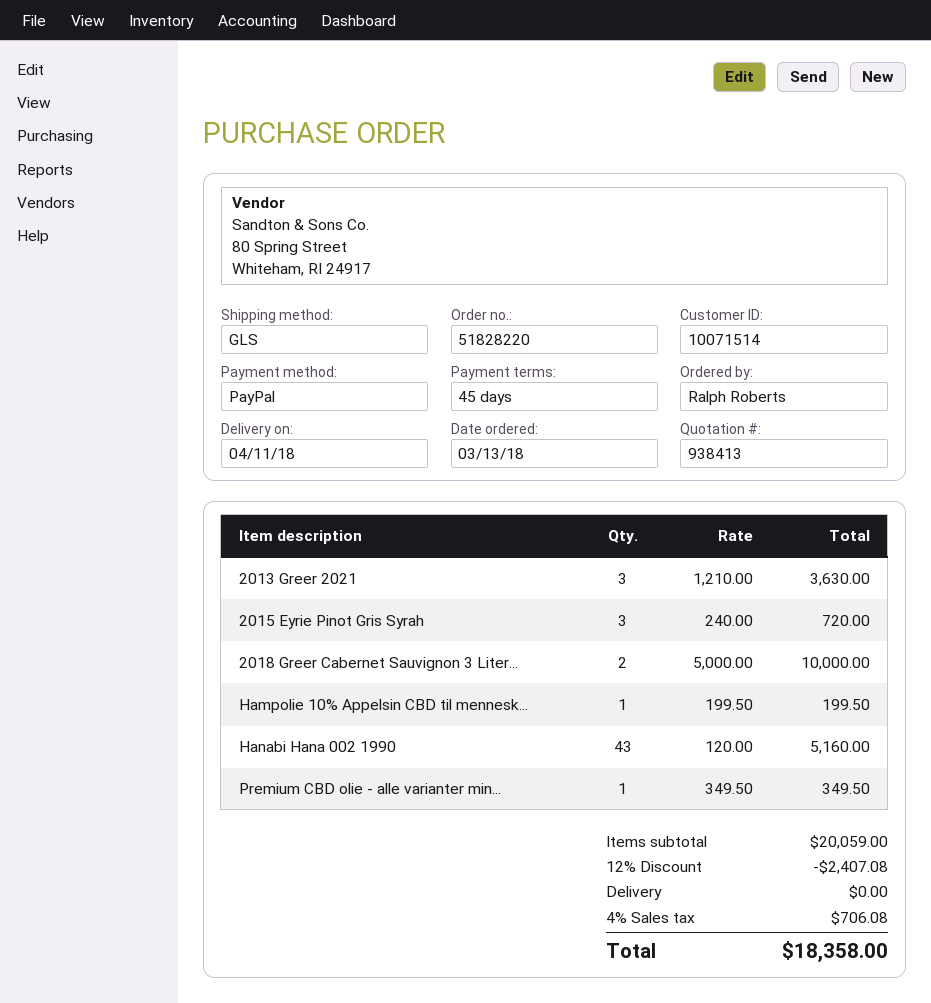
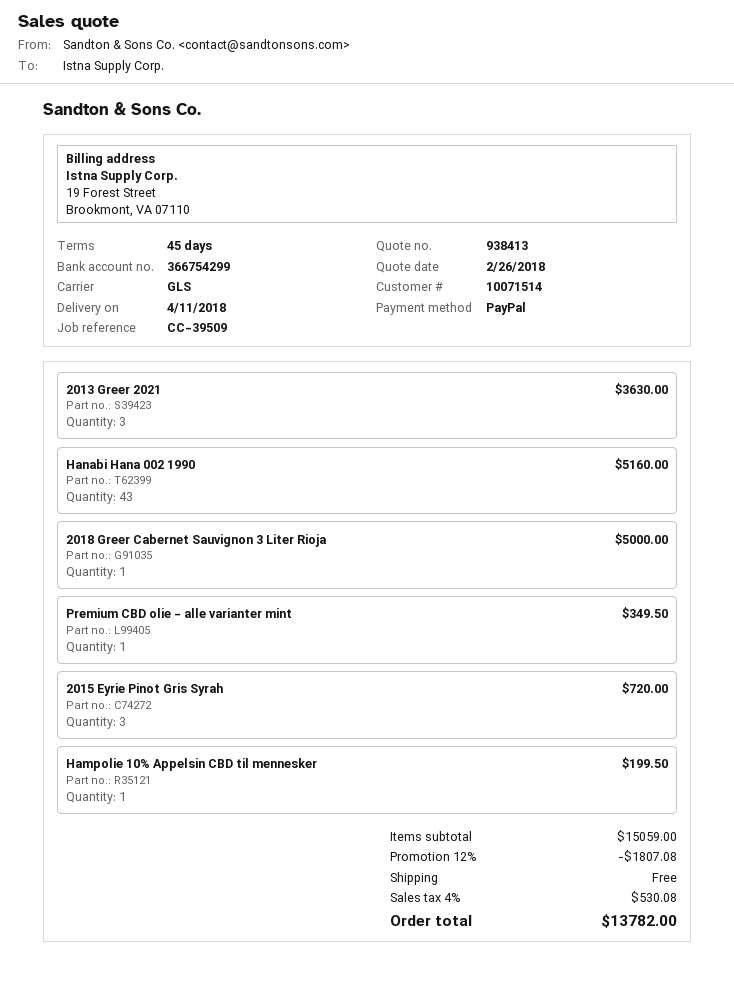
2018 Greer Cabernet Sauvignon 3 Liter...: 2 for 10000.00 -> 1 for 5000.00
subtotal: 20059.00 -> 15059.00
discount: 12% = 2407.08 -> 12% = 1807.08
tax: 4% = 706.08 -> 4% = 530.08
total: 18358.00 -> 13782.00

